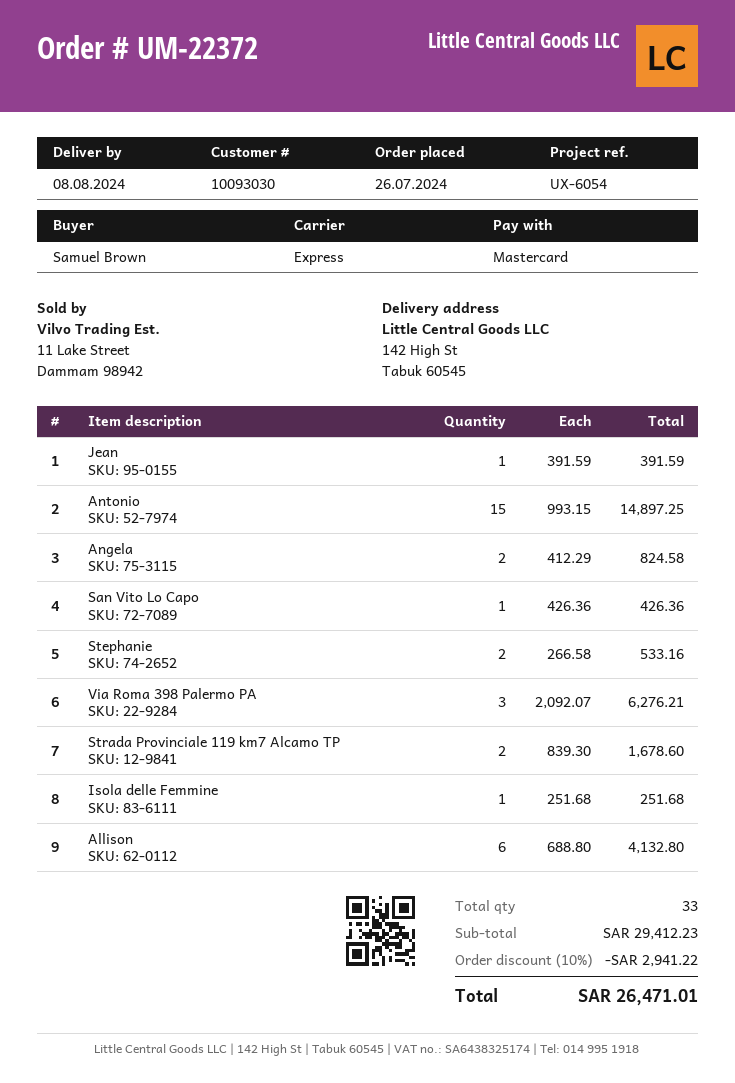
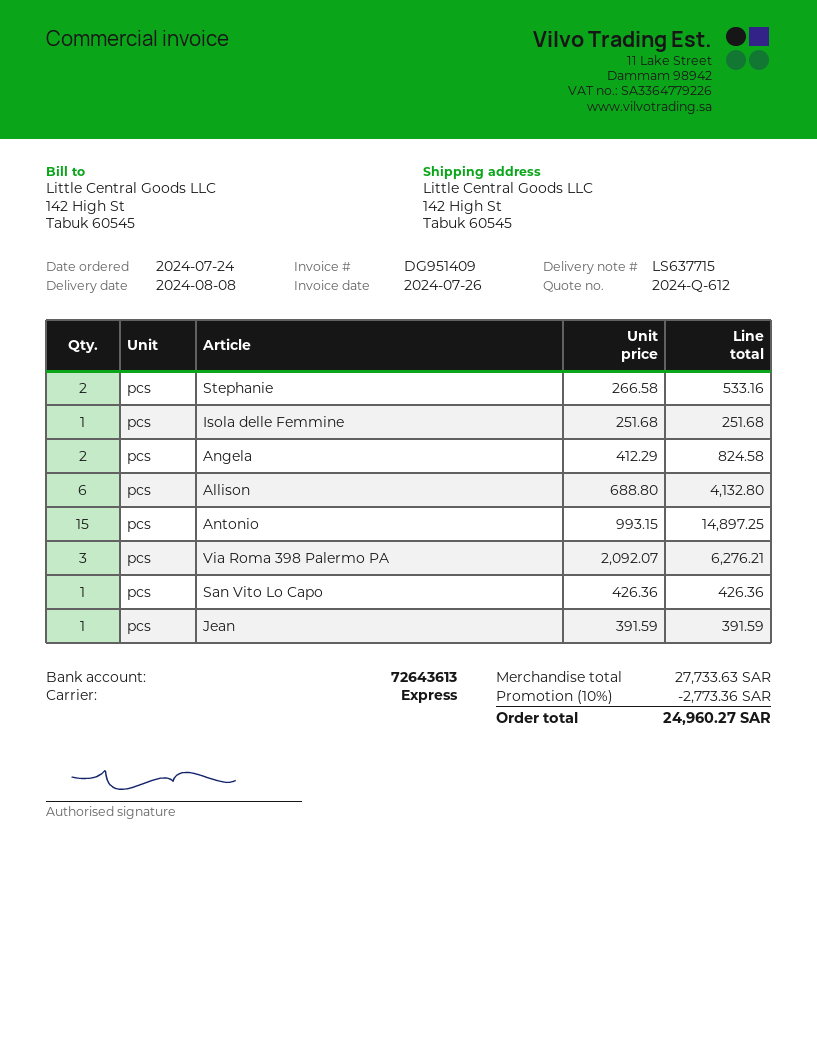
order date: 2024-07-26 -> 2024-07-24
Strada Provinciale 119 km7 Alcamo TP: 2 x 839.30 = 1678.60 -> none
subtotal: 29412.23 -> 27733.63
discount: 10% = 2941.22 -> 10% = 2773.36
total: 26471.01 -> 24960.27

